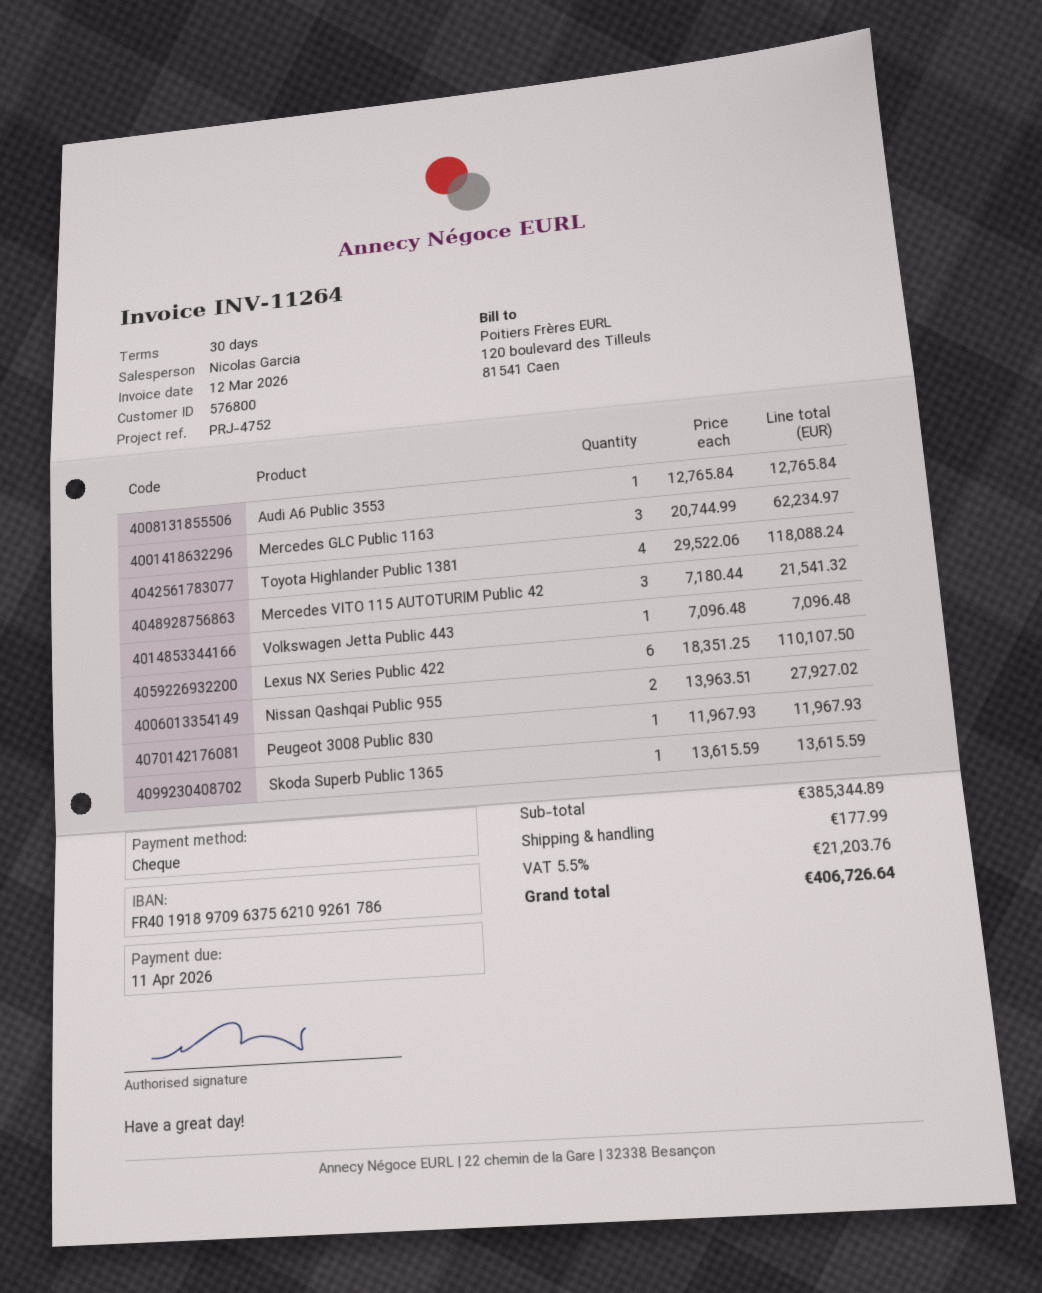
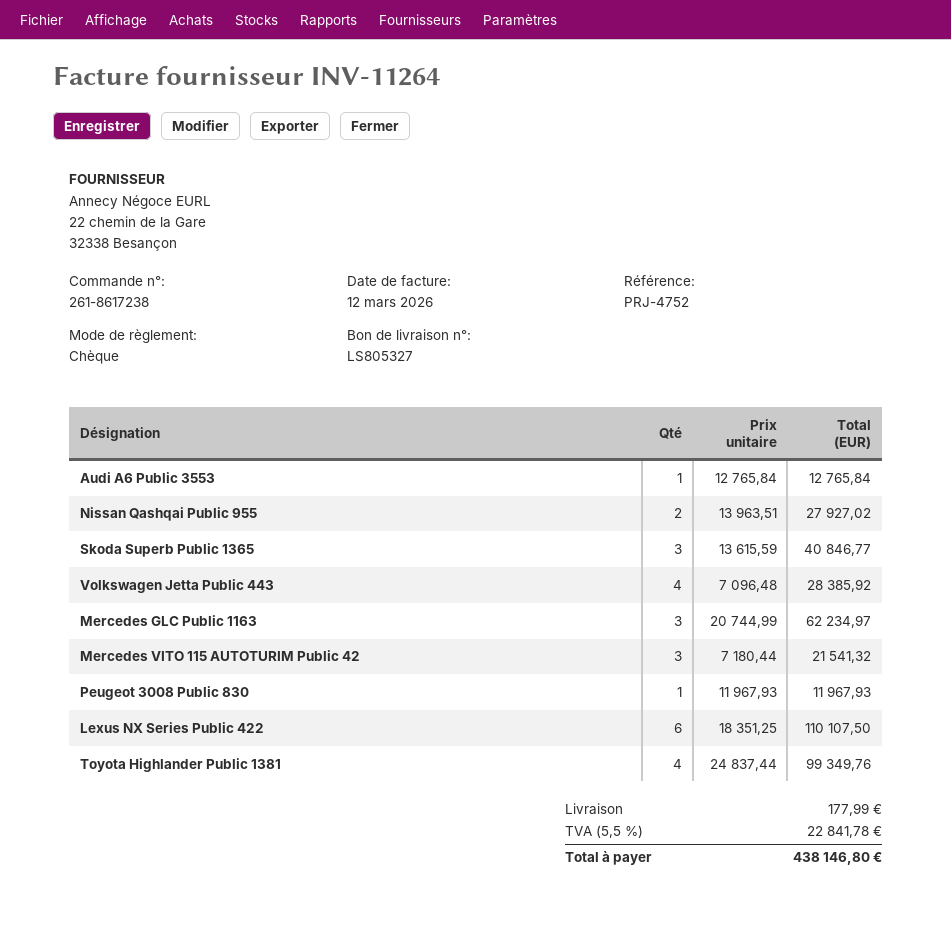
Toyota Highlander Public 1381: 4 x 29522.06 = 118088.24 -> 4 x 24837.44 = 99349.76
Volkswagen Jetta Public 443: 1 x 7096.48 = 7096.48 -> 4 x 7096.48 = 28385.92
Skoda Superb Public 1365: 1 x 13615.59 = 13615.59 -> 3 x 13615.59 = 40846.77
tax: 5.5% = 21203.76 -> 5.5% = 22841.78
total: 406726.64 -> 438146.80

